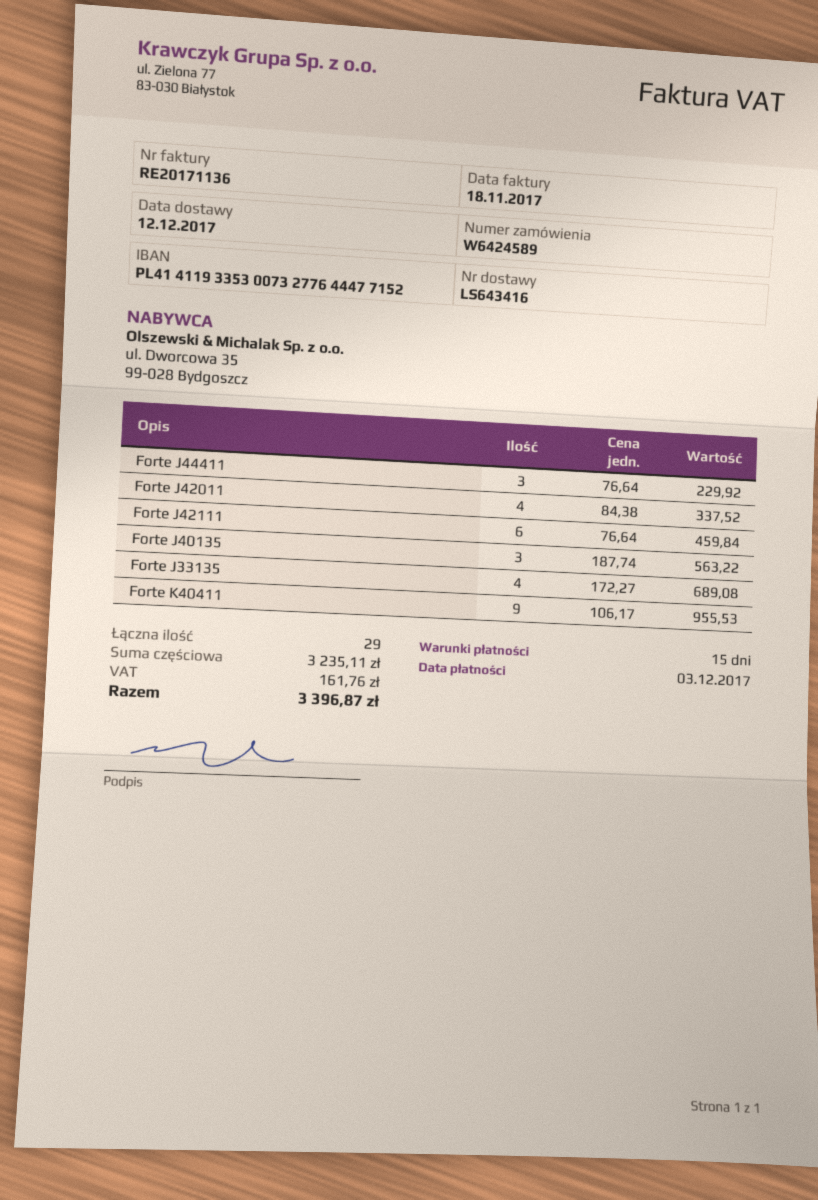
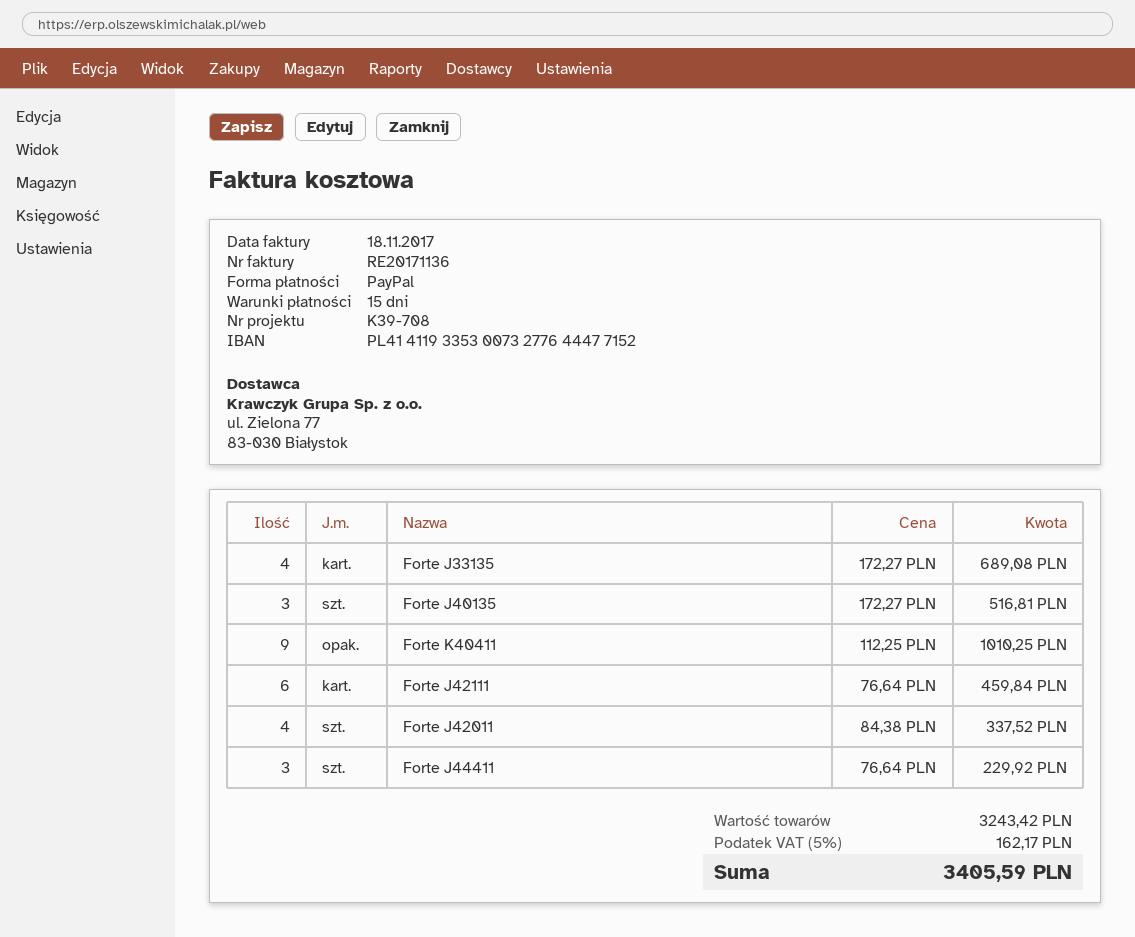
Forte J40135: 3 x 187.74 = 563.22 -> 3 x 172.27 = 516.81
Forte K40411: 9 x 106.17 = 955.53 -> 9 x 112.25 = 1010.25
subtotal: 3235.11 -> 3243.42
tax: 161.76 -> 162.17
total: 3396.87 -> 3405.59

